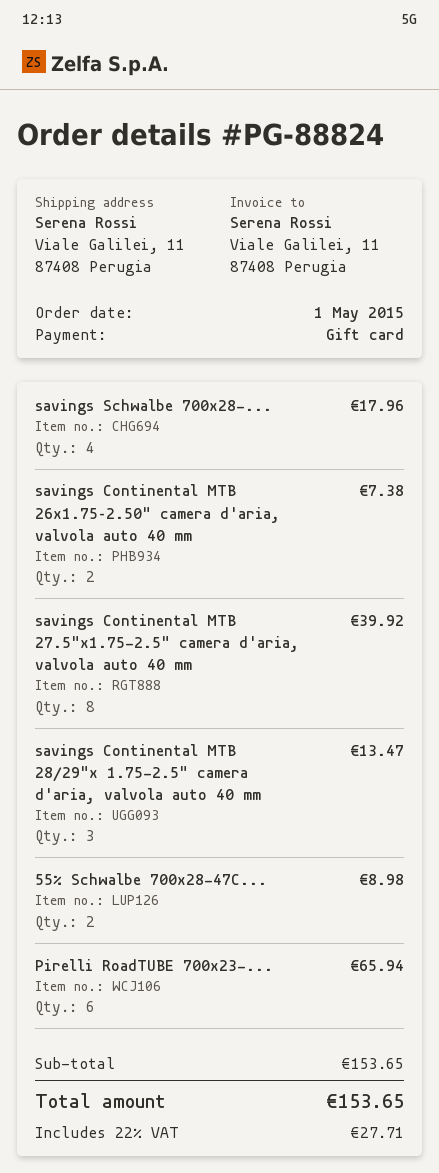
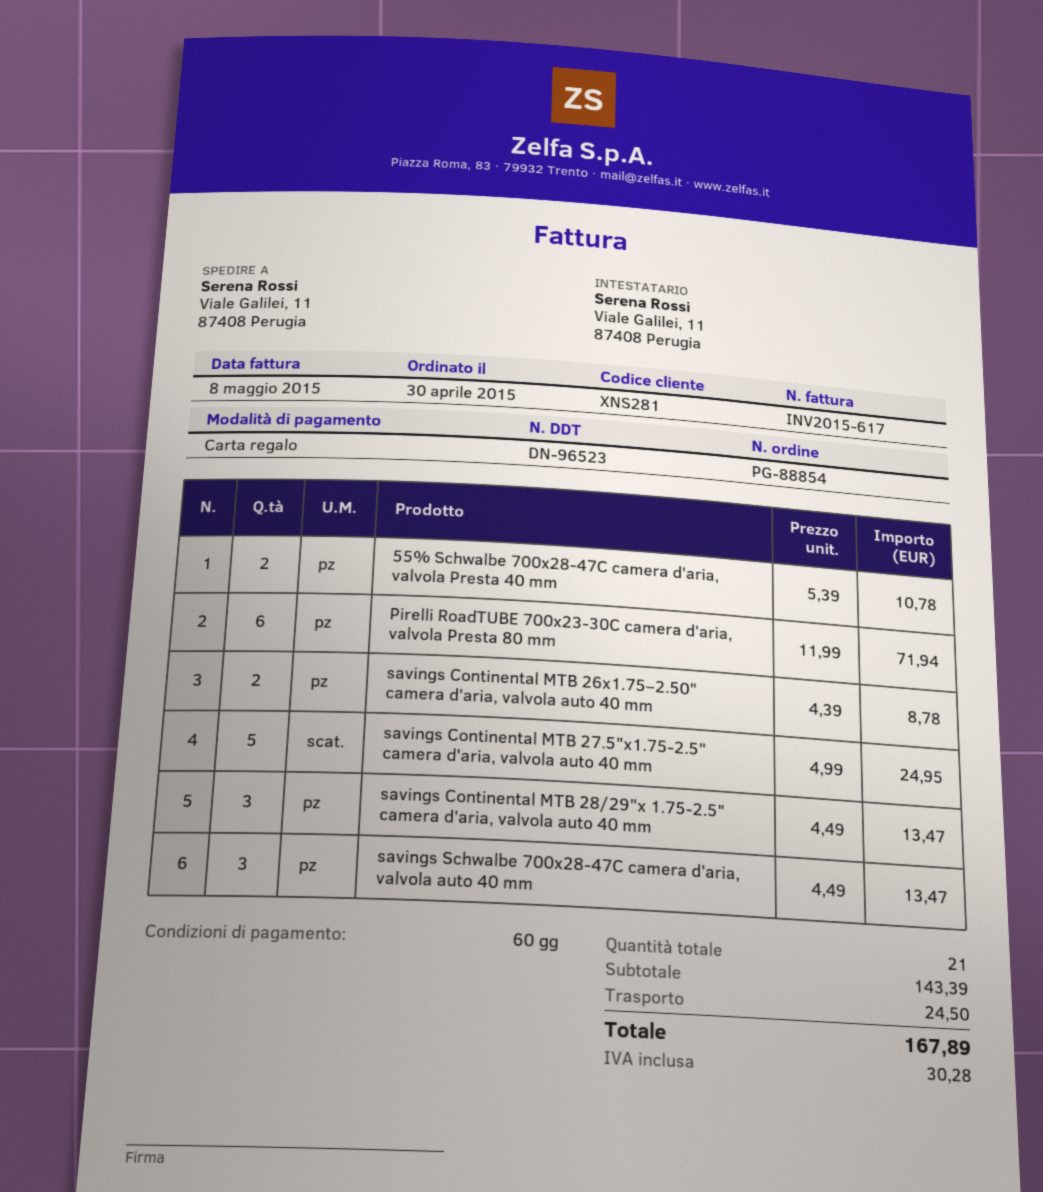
order number: PG-88824 -> PG-88854
order date: 2015-05-01 -> 2015-04-30
savings Schwalbe 700x28-...: 4 for 17.96 -> 3 for 13.47
savings Continental MTB 26x1.75–2.50" camera d'aria, valvola auto 40 mm: 2 for 7.38 -> 2 for 8.78
savings Continental MTB 27.5"x1.75-2.5" camera d'aria, valvola auto 40 mm: 8 for 39.92 -> 5 for 24.95
55% Schwalbe 700x28-47C...: 2 for 8.98 -> 2 for 10.78
Pirelli RoadTUBE 700x23-...: 6 for 65.94 -> 6 for 71.94
subtotal: 153.65 -> 143.39
shipping: none -> 24.50
tax: 27.71 -> 30.28
total: 153.65 -> 167.89

